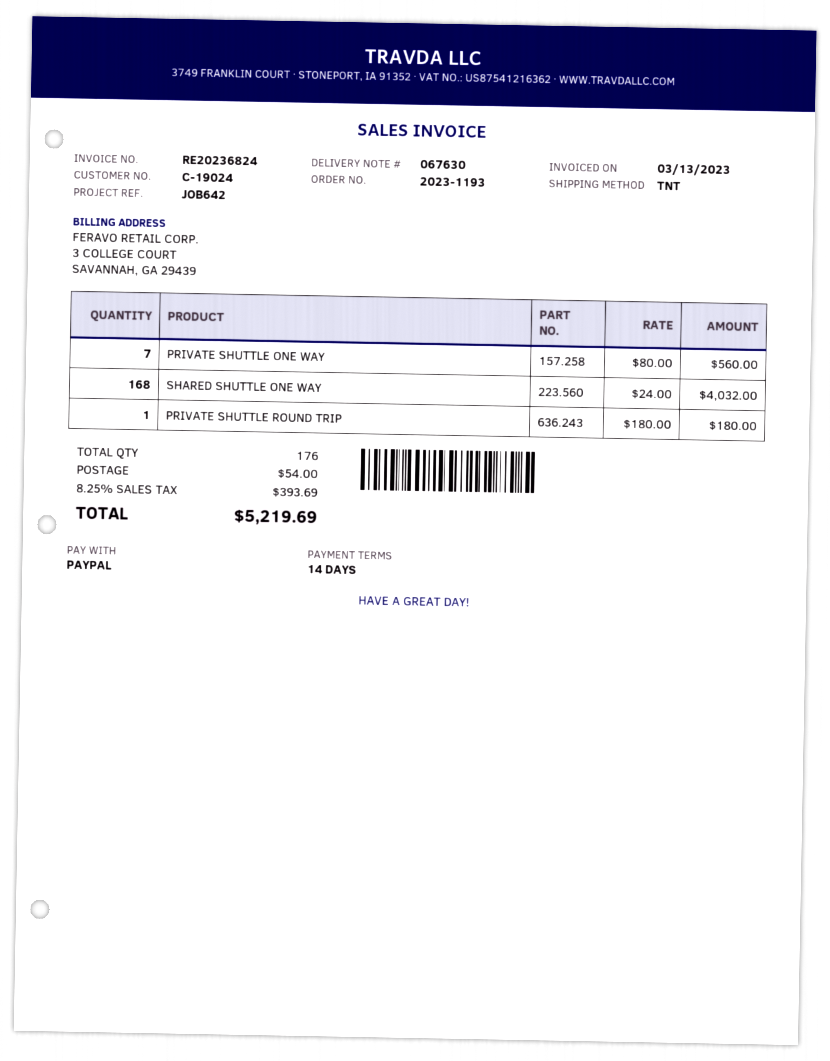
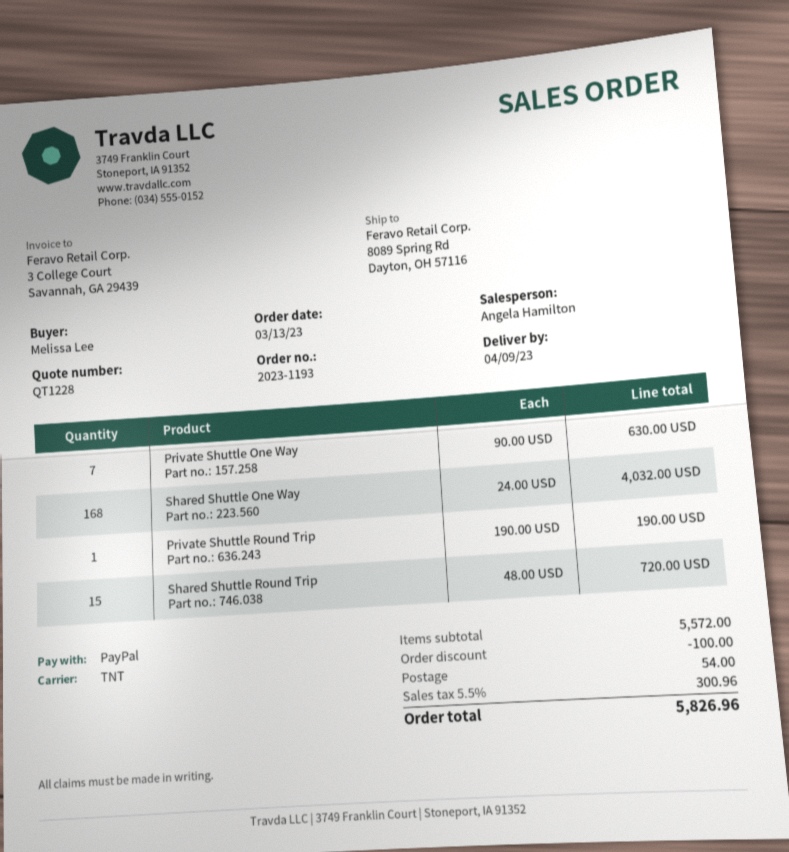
PRIVATE SHUTTLE ONE WAY: 7 x 80.00 = 560.00 -> 7 x 90.00 = 630.00
PRIVATE SHUTTLE ROUND TRIP: 1 x 180.00 = 180.00 -> 1 x 190.00 = 190.00
Shared Shuttle Round Trip: none -> 15 x 48.00 = 720.00
discount: none -> 100.00
tax: 8.25% = 393.69 -> 5.5% = 300.96
total: 5219.69 -> 5826.96

